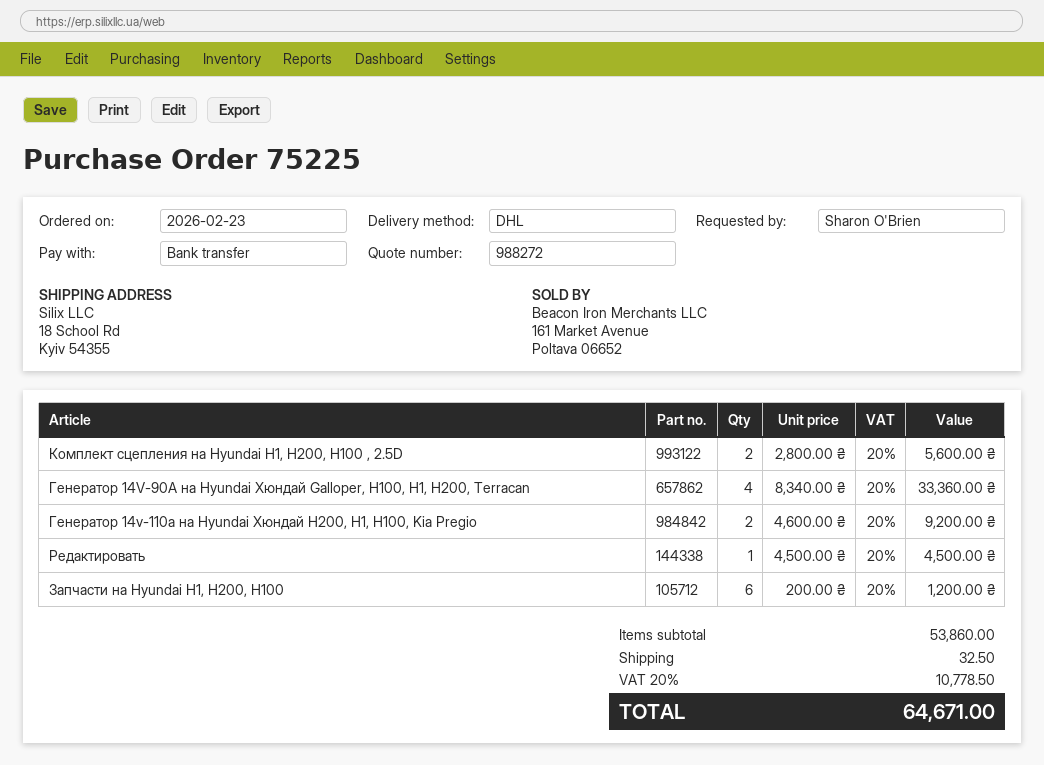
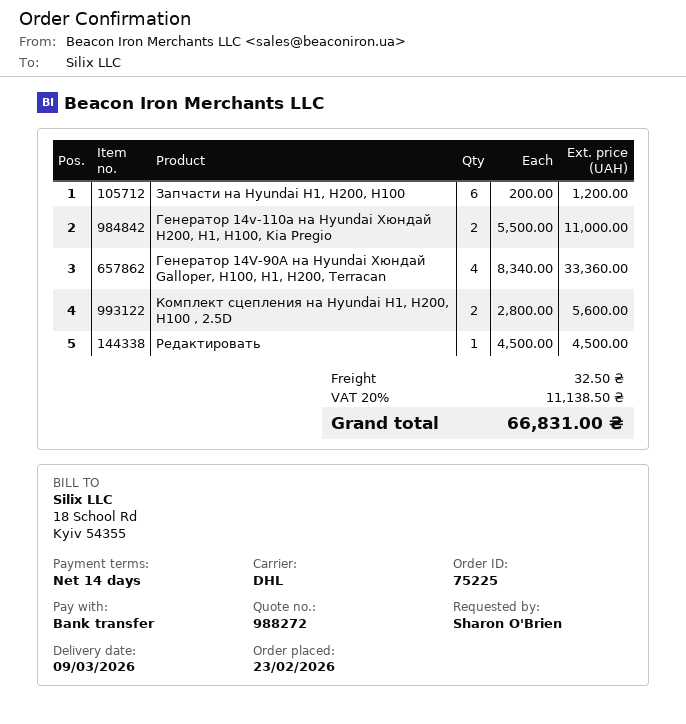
Генератор 14v-110a на Hyundai Хюндай H200, H1, H100, Kia Pregio: 2 x 4600.00 = 9200.00 -> 2 x 5500.00 = 11000.00
tax: 20% = 10778.50 -> 20% = 11138.50
total: 64671.00 -> 66831.00

